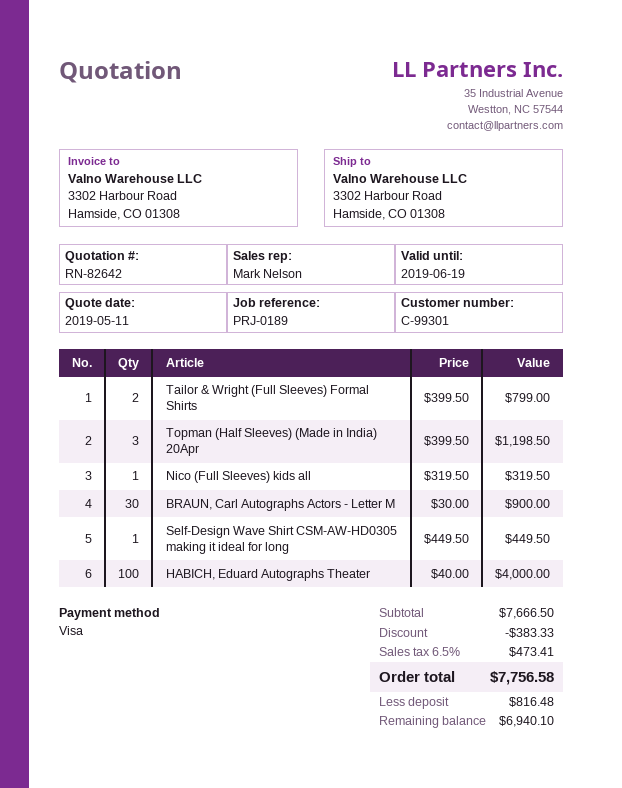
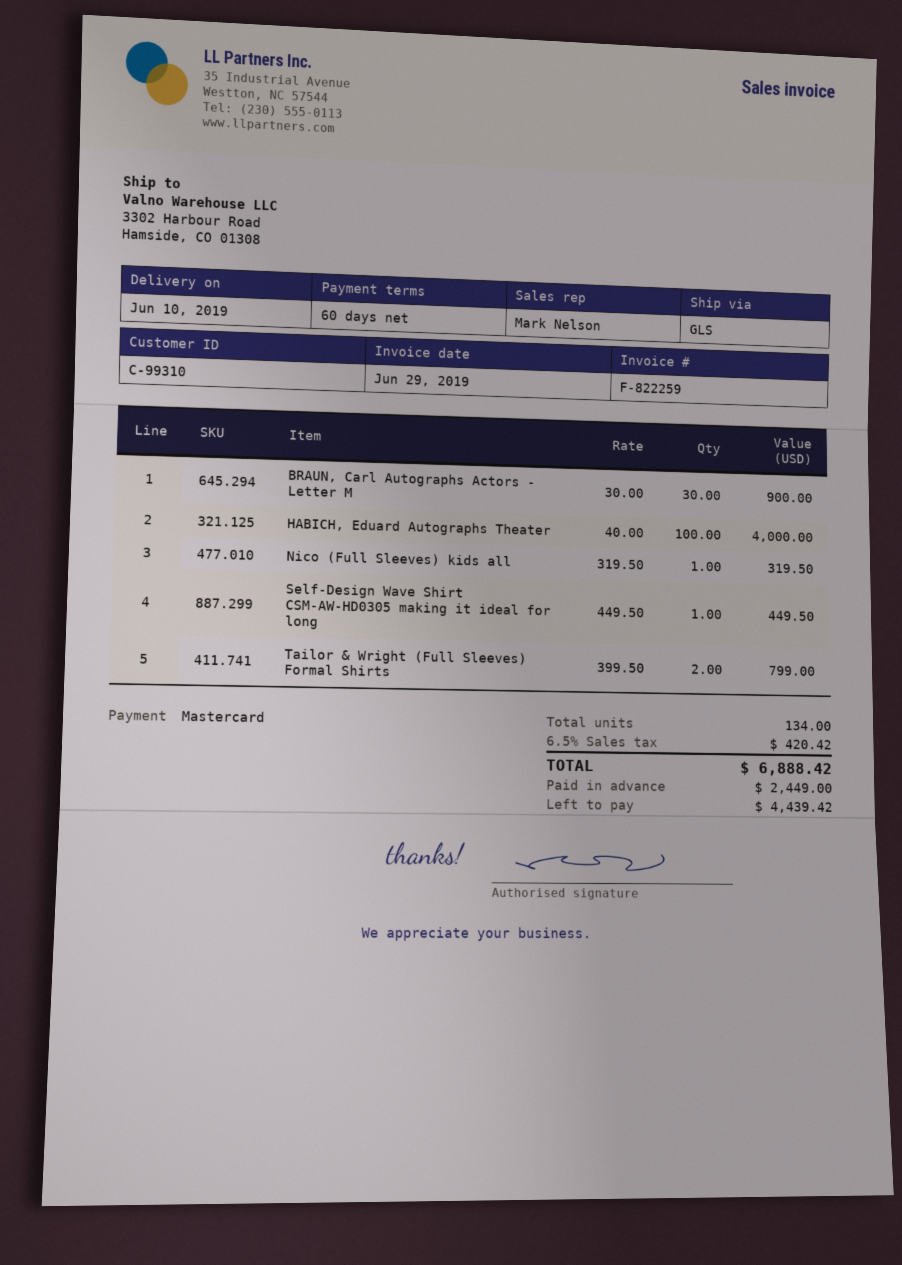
customer number: C-99301 -> C-99310
payment method: Visa -> Mastercard
Topman (Half Sleeves) (Made in India) 20Apr: 3 x 399.50 = 1198.50 -> none
discount: 383.33 -> none
tax: 6.5% = 473.41 -> 6.5% = 420.42
total: 7756.58 -> 6888.42
deposit: 816.48 -> 2449.00
balance: 6940.10 -> 4439.42

